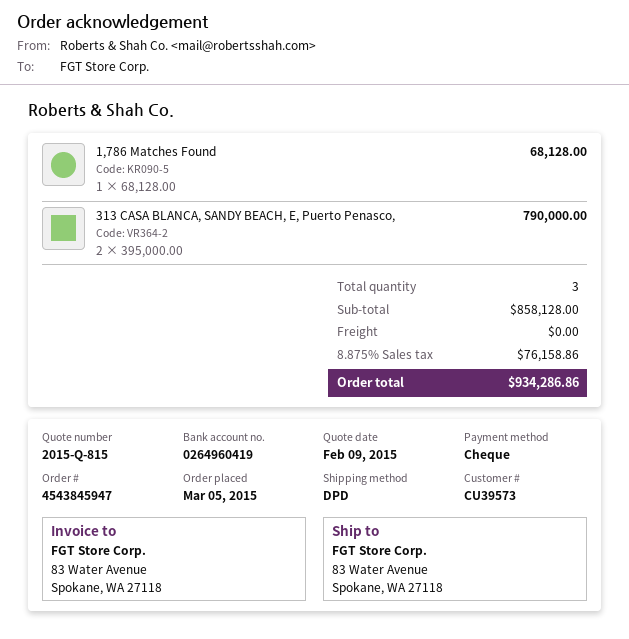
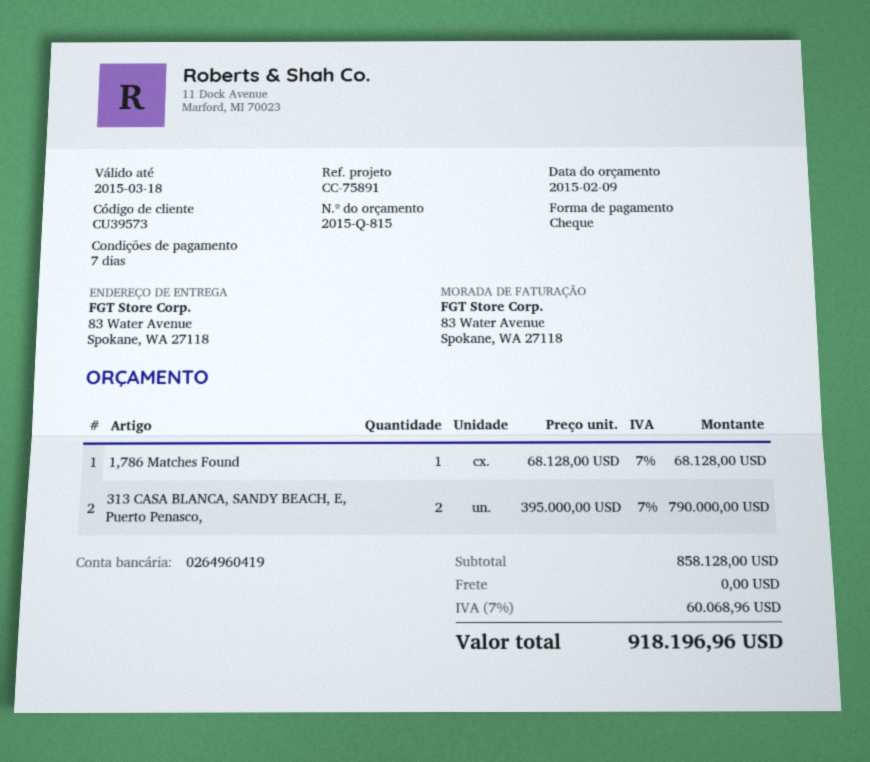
tax: 8.875% = 76158.86 -> 7% = 60068.96
total: 934286.86 -> 918196.96

